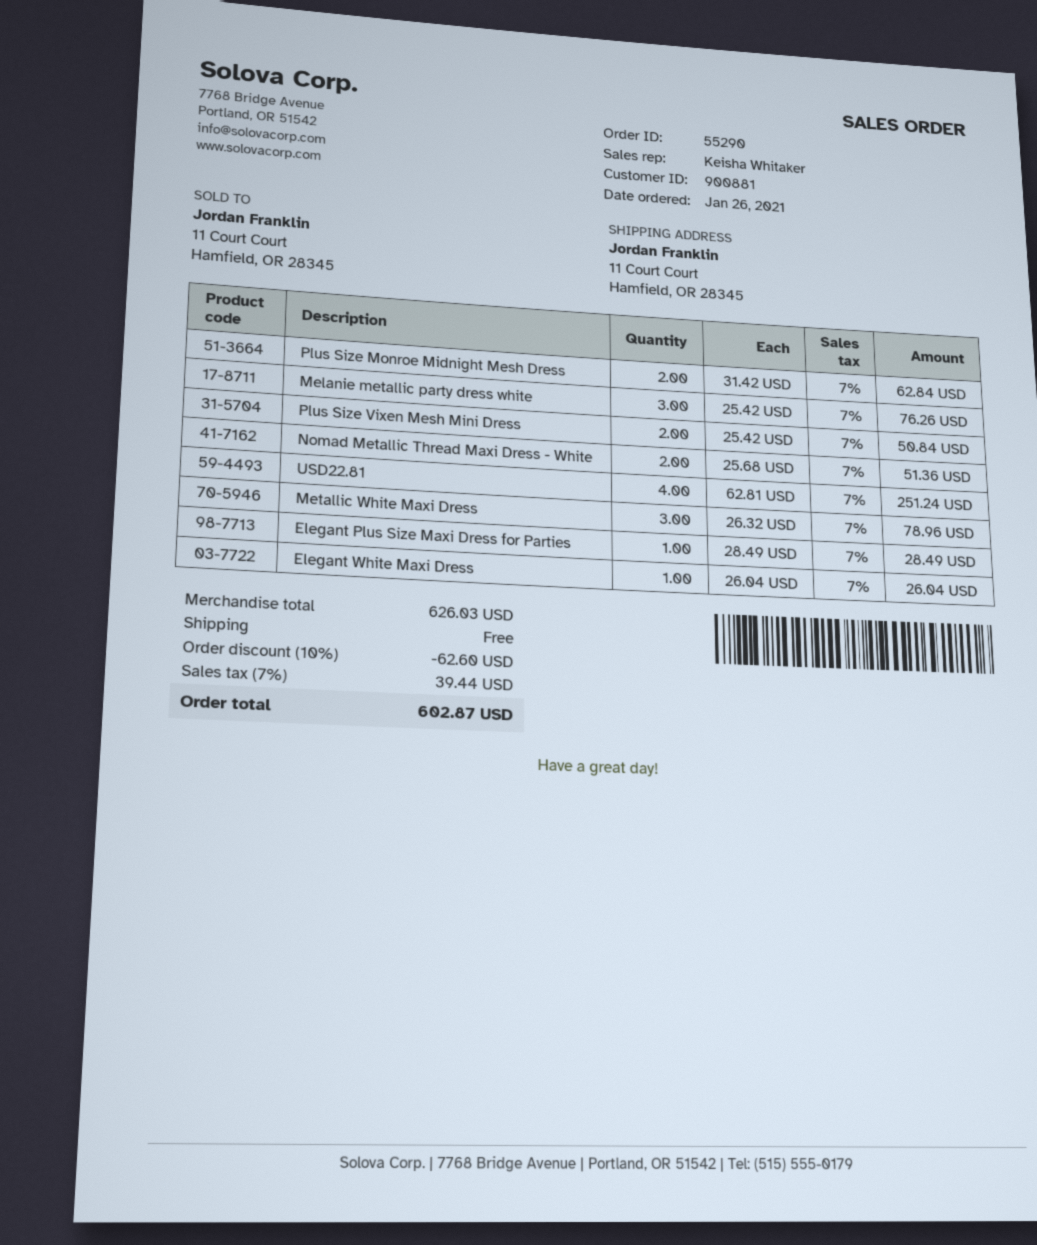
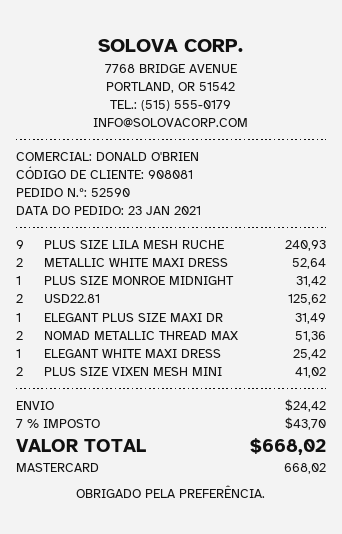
order number: 55290 -> 52590
order date: 2021-01-26 -> 2021-01-23
customer number: 900881 -> 908081
sales rep: Keisha Whitaker -> DONALD O'BRIEN
Plus Size Monroe Midnight Mesh Dress: 2 for 62.84 -> 1 for 31.42
Melanie metallic party dress white: 3 for 76.26 -> none
Plus Size Vixen Mesh Mini Dress: 2 for 50.84 -> 2 for 41.02
USD22.81: 4 for 251.24 -> 2 for 125.62
Metallic White Maxi Dress: 3 for 78.96 -> 2 for 52.64
Elegant Plus Size Maxi Dress for Parties: 1 for 28.49 -> 1 for 31.49
Elegant White Maxi Dress: 1 for 26.04 -> 1 for 25.42
PLUS SIZE LILA MESH RUCHE: none -> 9 for 240.93
discount: 10% = 62.60 -> none
shipping: 0.00 -> 24.42
tax: 7% = 39.44 -> 7% = 43.70
total: 602.87 -> 668.02

